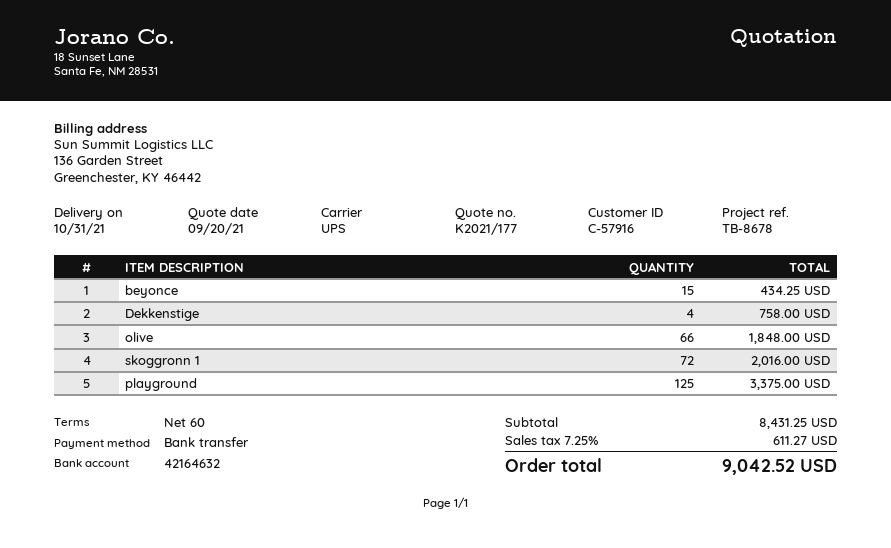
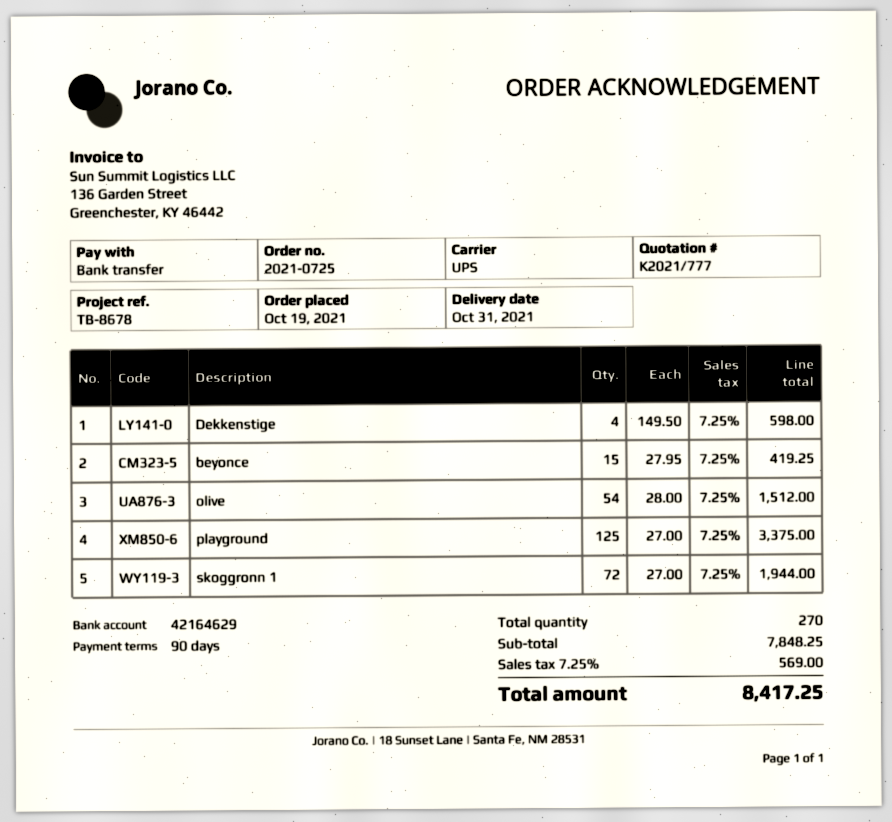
quote number: K2021/177 -> K2021/777
payment terms: 60 days -> 90 days
bank account: 42164632 -> 42164629
beyonce: 15 for 434.25 -> 15 for 419.25
Dekkenstige: 4 for 758.00 -> 4 for 598.00
olive: 66 for 1848.00 -> 54 for 1512.00
skoggronn 1: 72 for 2016.00 -> 72 for 1944.00
subtotal: 8431.25 -> 7848.25
tax: 7.25% = 611.27 -> 7.25% = 569.00
total: 9042.52 -> 8417.25

